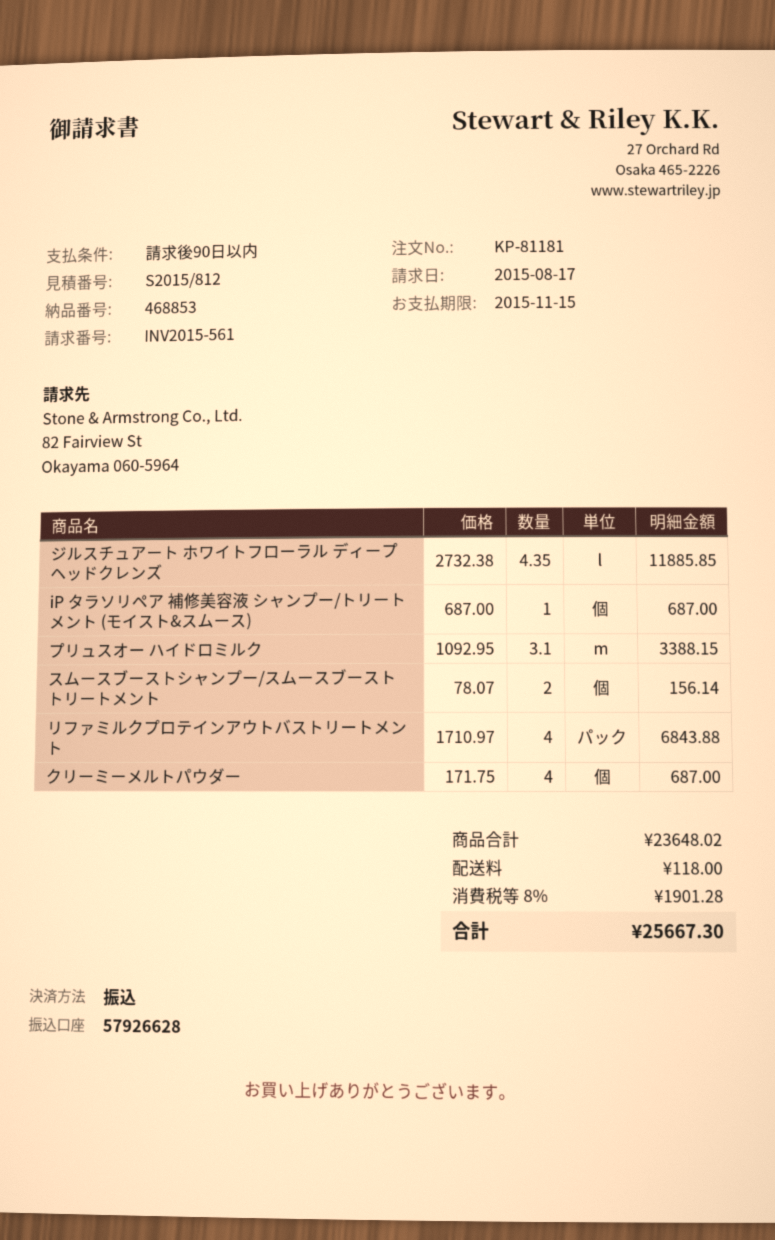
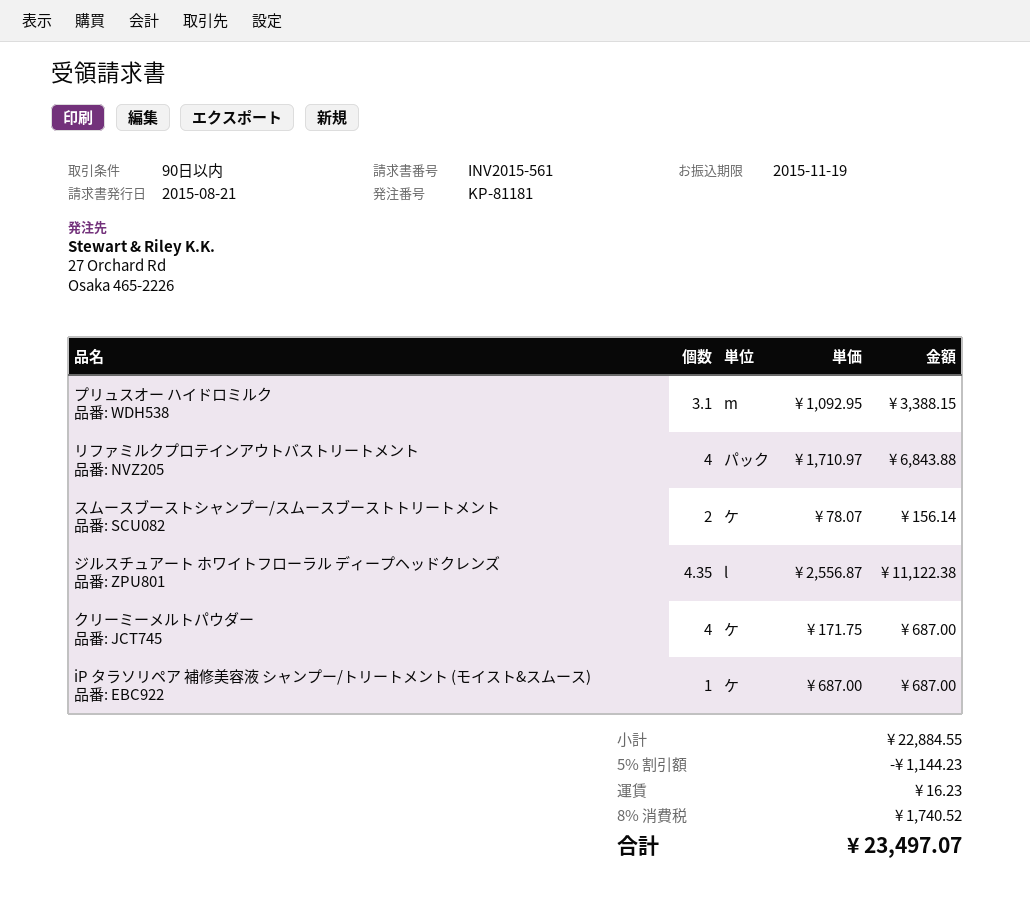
invoice date: 2015-08-17 -> 2015-08-21
due date: 2015-11-15 -> 2015-11-19
ジルスチュアート ホワイトフローラル ディープヘッドクレンズ: 4.35 x 2732.38 = 11885.85 -> 4.35 x 2556.87 = 11122.38
subtotal: 23648.02 -> 22884.55
discount: none -> 5% = 1144.23
shipping: 118.00 -> 16.23
tax: 8% = 1901.28 -> 8% = 1740.52
total: 25667.30 -> 23497.07

